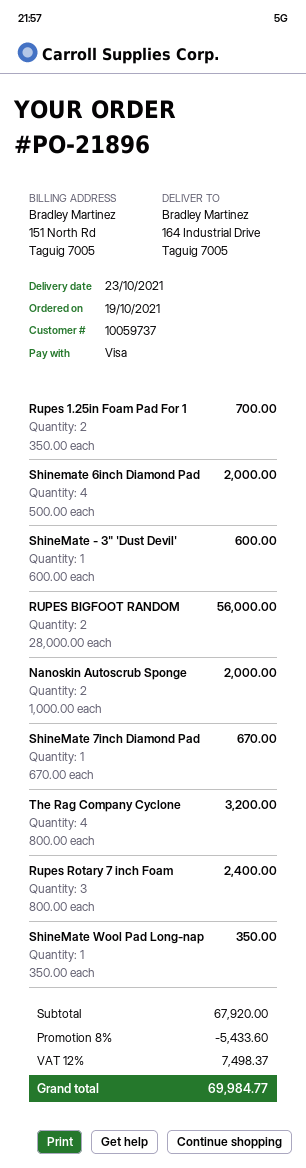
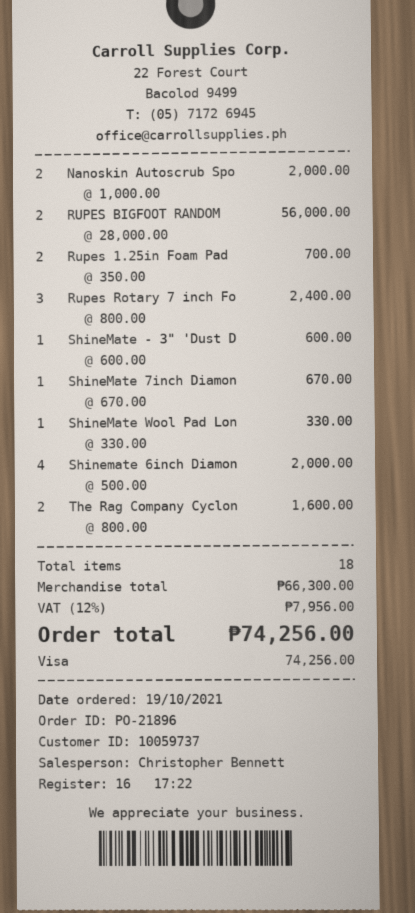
The Rag Company Cyclone: 4 x 800.00 = 3200.00 -> 2 x 800.00 = 1600.00
ShineMate Wool Pad Long-nap: 1 x 350.00 = 350.00 -> 1 x 330.00 = 330.00
subtotal: 67920.00 -> 66300.00
discount: 8% = 5433.60 -> none
tax: 12% = 7498.37 -> 12% = 7956.00
total: 69984.77 -> 74256.00

